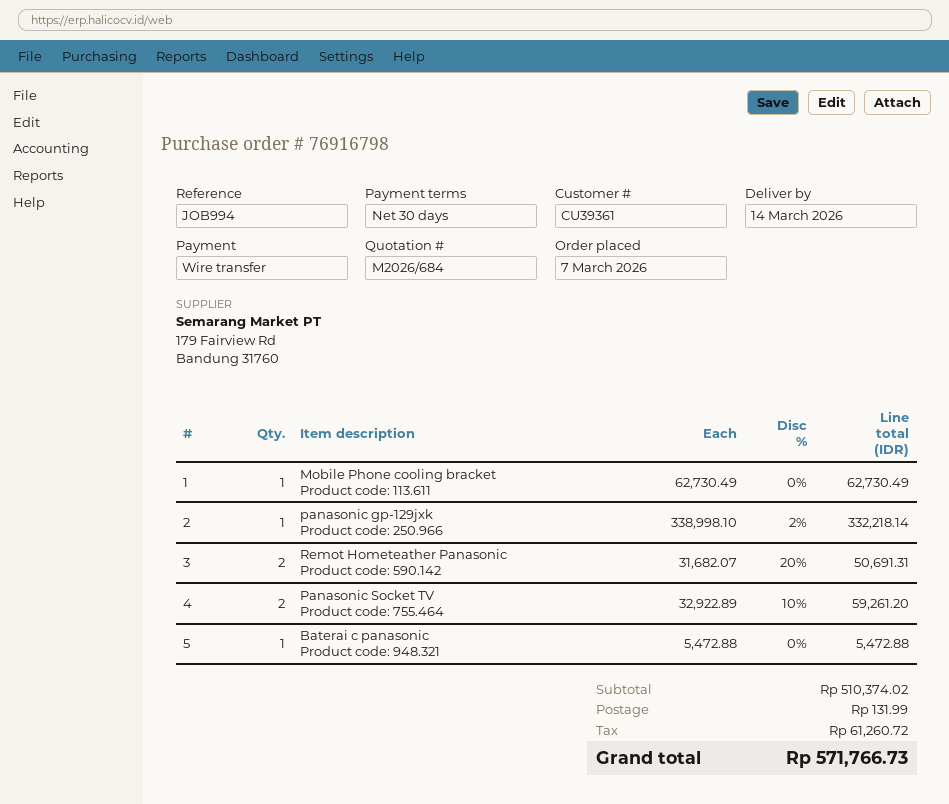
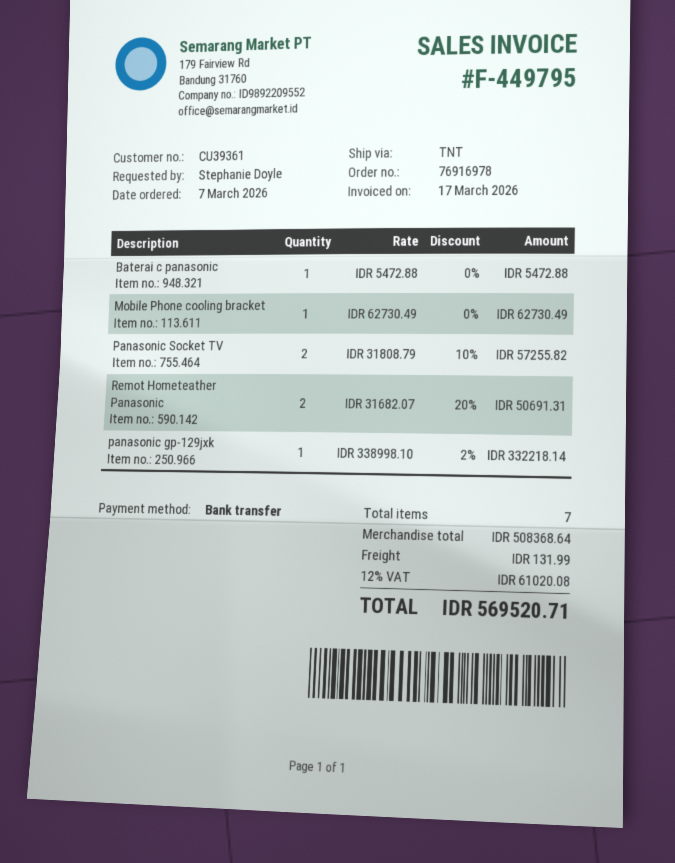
order number: 76916798 -> 76916978
Panasonic Socket TV: 2 x 32922.89 - 10% = 59261.20 -> 2 x 31808.79 - 10% = 57255.82
subtotal: 510374.02 -> 508368.64
tax: 61260.72 -> 61020.08
total: 571766.73 -> 569520.71

